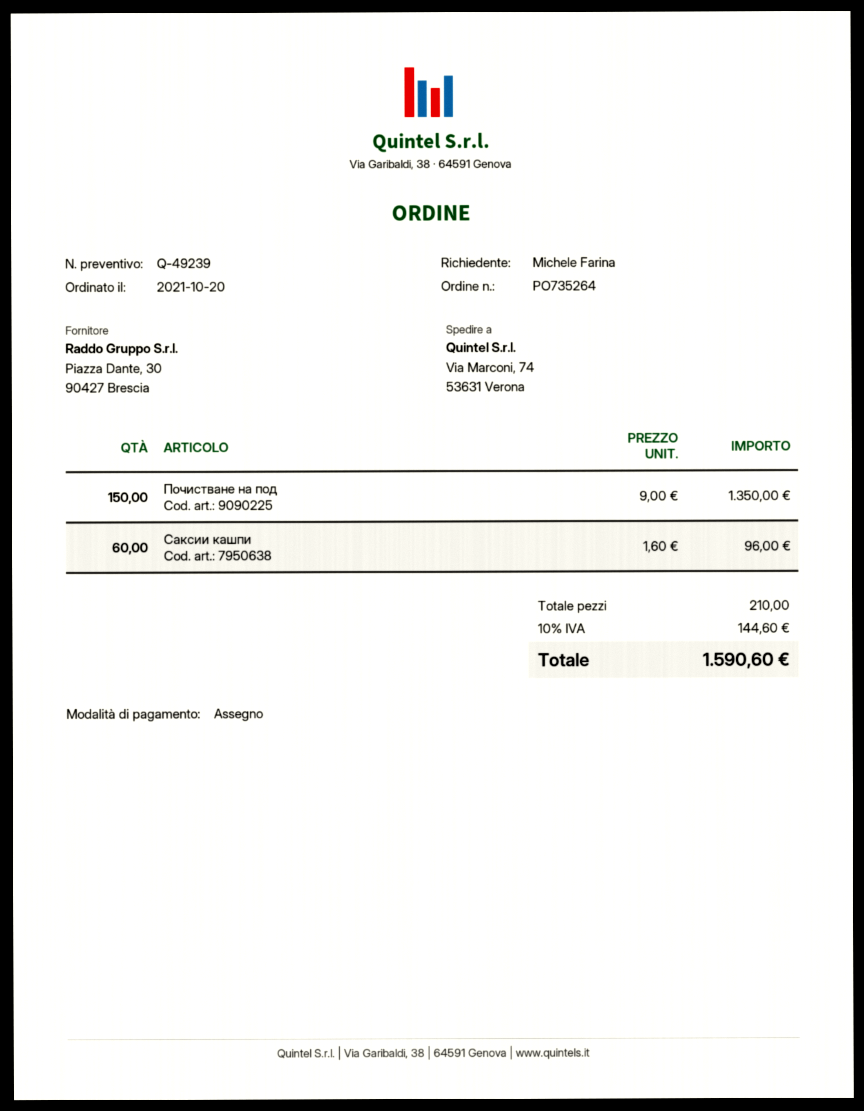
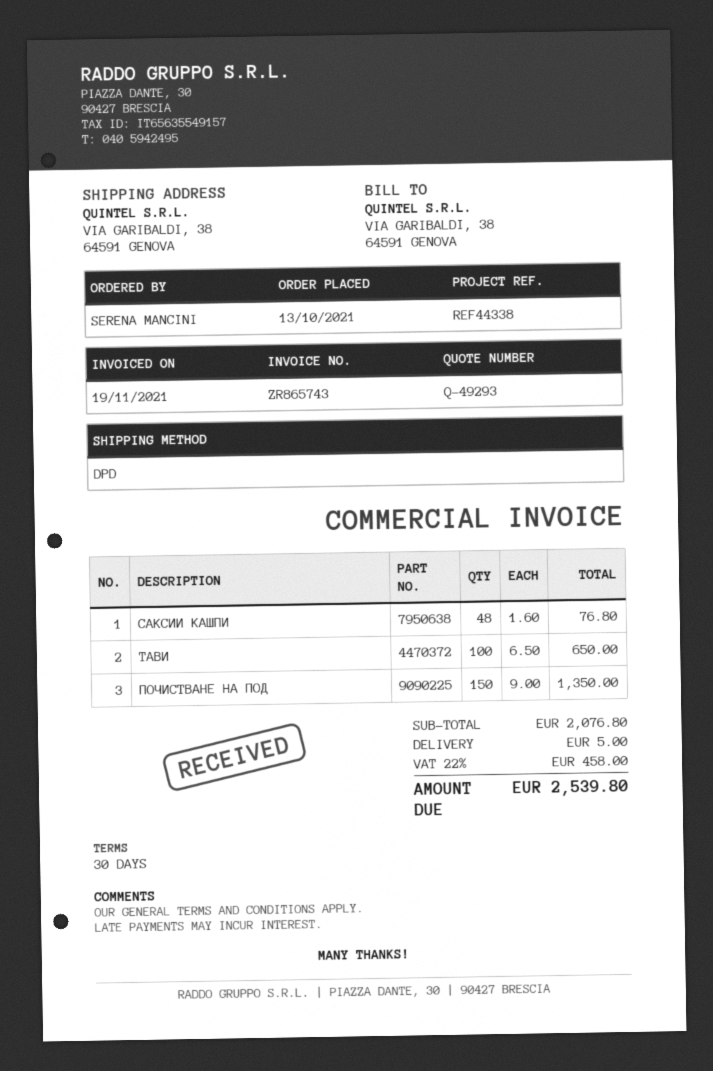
quote number: Q-49239 -> Q-49293
order date: 2021-10-20 -> 2021-10-13
ordered by: Michele Farina -> SERENA MANCINI
ship to: Via Marconi, 74, 53631 Verona -> VIA GARIBALDI, 38, 64591 GENOVA
Саксии кашпи: 60 x 1.60 = 96.00 -> 48 x 1.60 = 76.80
ТАВИ: none -> 100 x 6.50 = 650.00
shipping: none -> 5.00
tax: 10% = 144.60 -> 22% = 458.00
total: 1590.60 -> 2539.80

